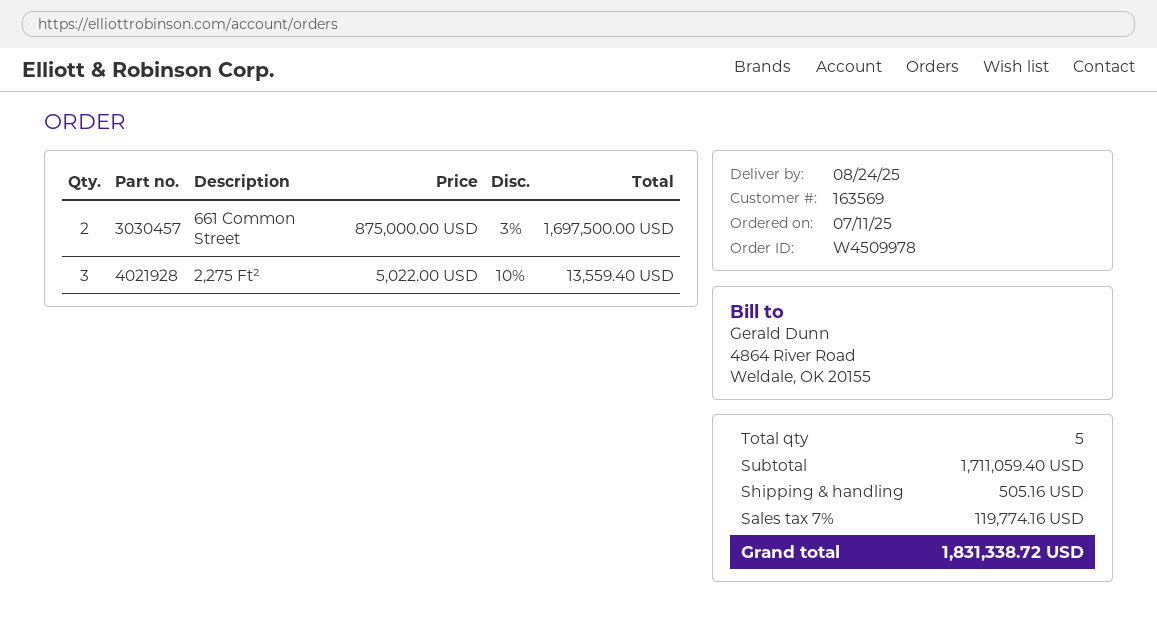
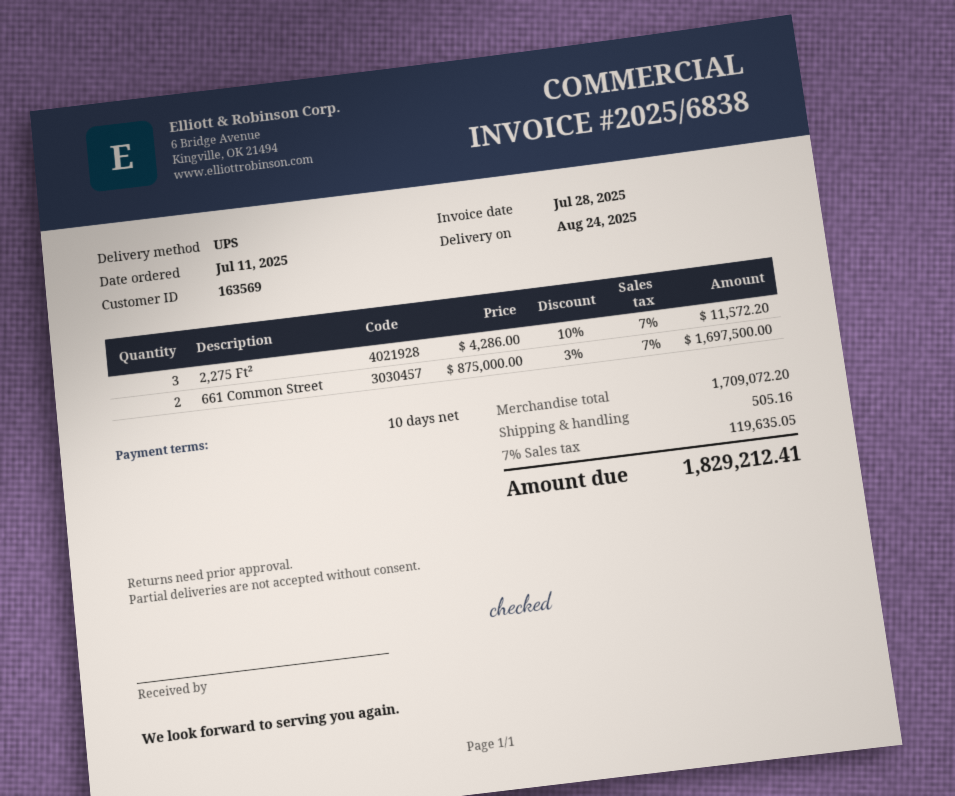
2,275 Ft²: 3 x 5022.00 - 10% = 13559.40 -> 3 x 4286.00 - 10% = 11572.20
subtotal: 1711059.40 -> 1709072.20
tax: 7% = 119774.16 -> 7% = 119635.05
total: 1831338.72 -> 1829212.41

